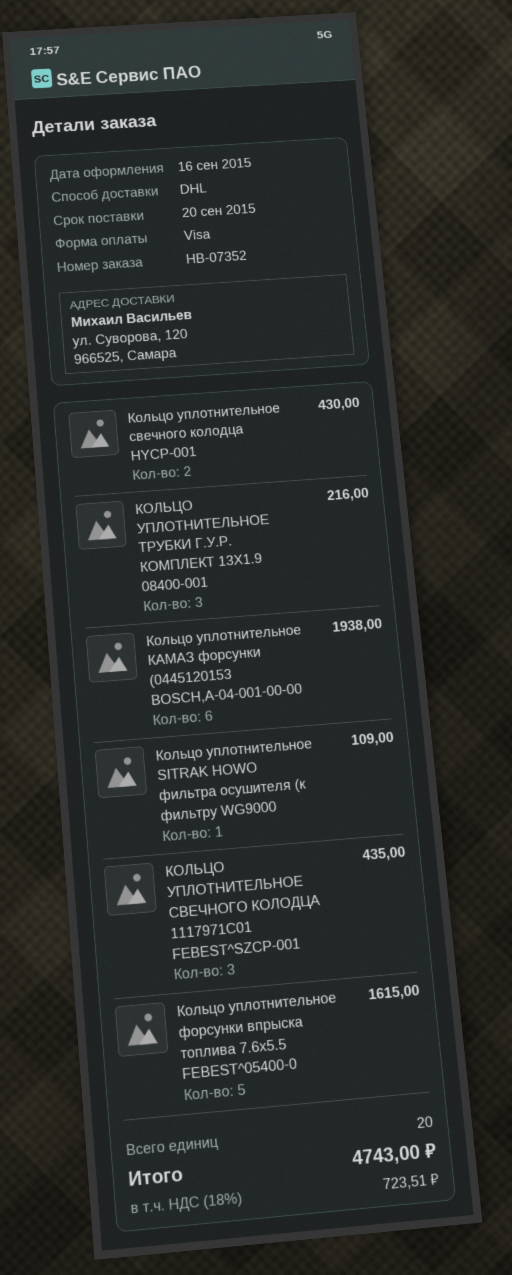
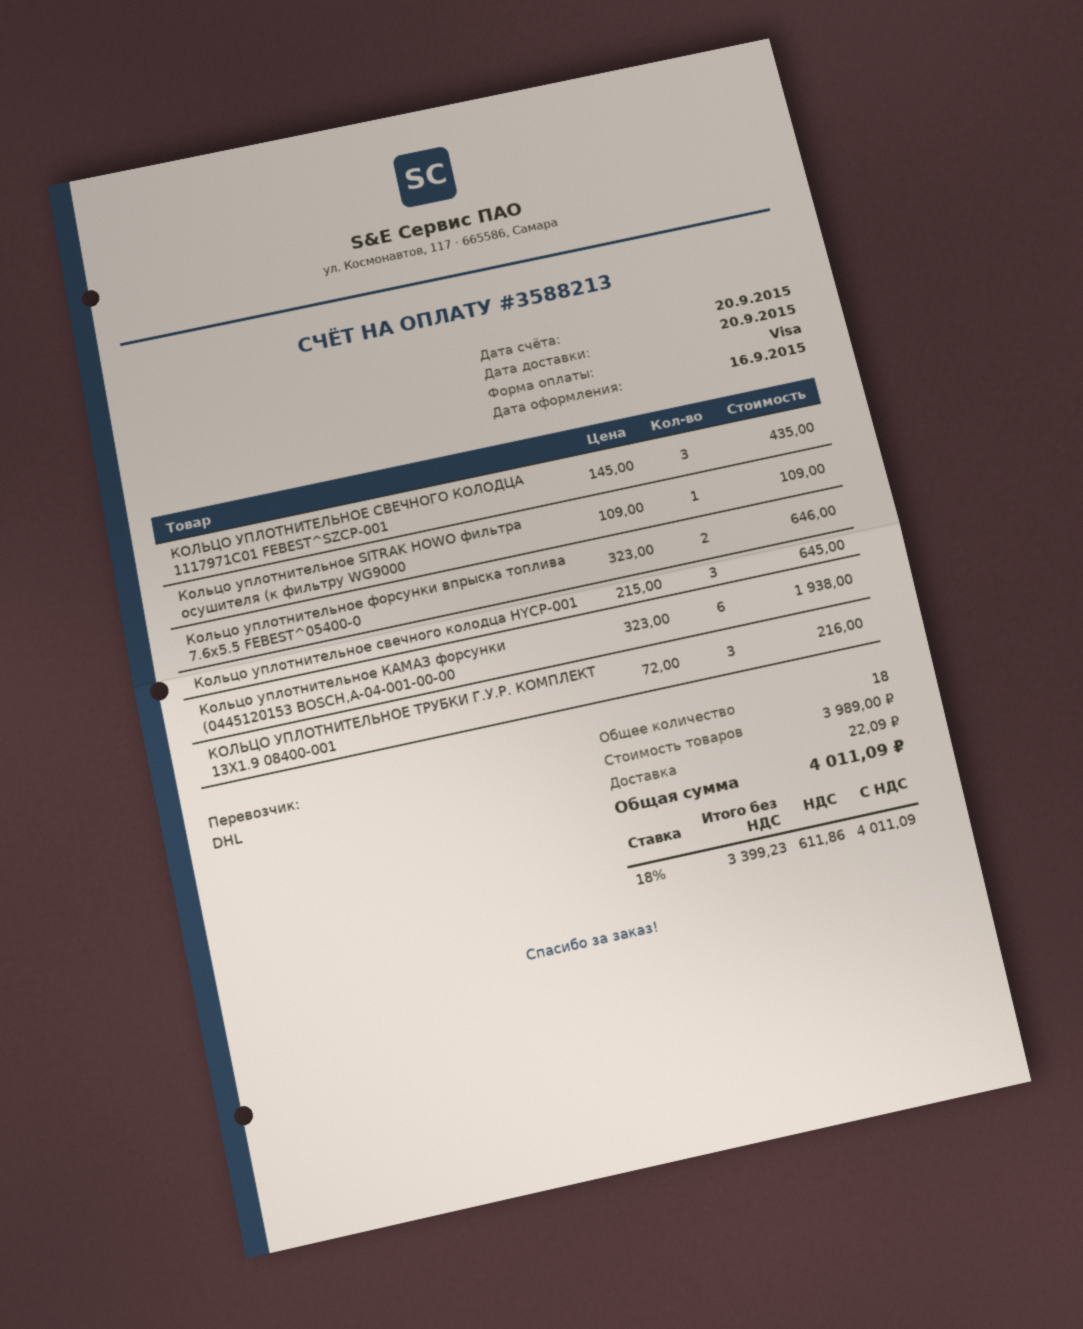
Кольцо уплотнительное свечного колодца HYCP-001: 2 for 430.00 -> 3 for 645.00
Кольцо уплотнительное форсунки впрыска топлива 7.6x5.5 FEBEST^05400-0: 5 for 1615.00 -> 2 for 646.00
total quantity: 20 -> 18
shipping: none -> 22.09
tax: 18% = 723.51 -> 18% = 611.86
total: 4743.00 -> 4011.09

